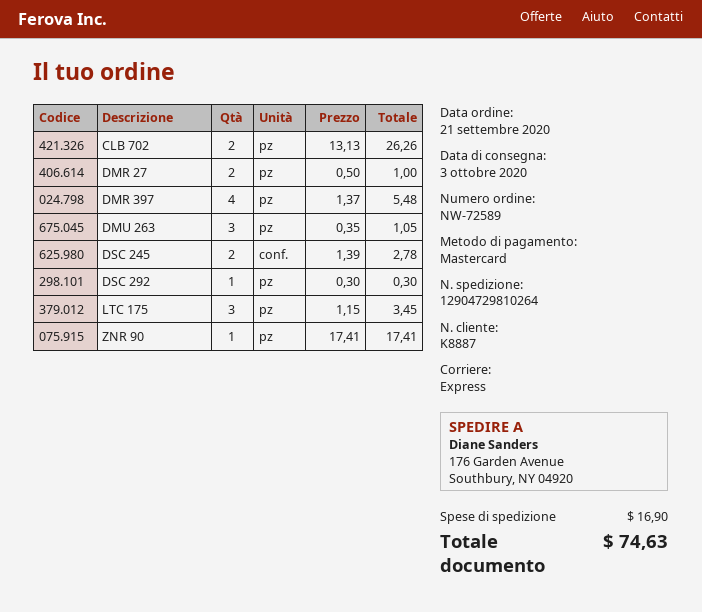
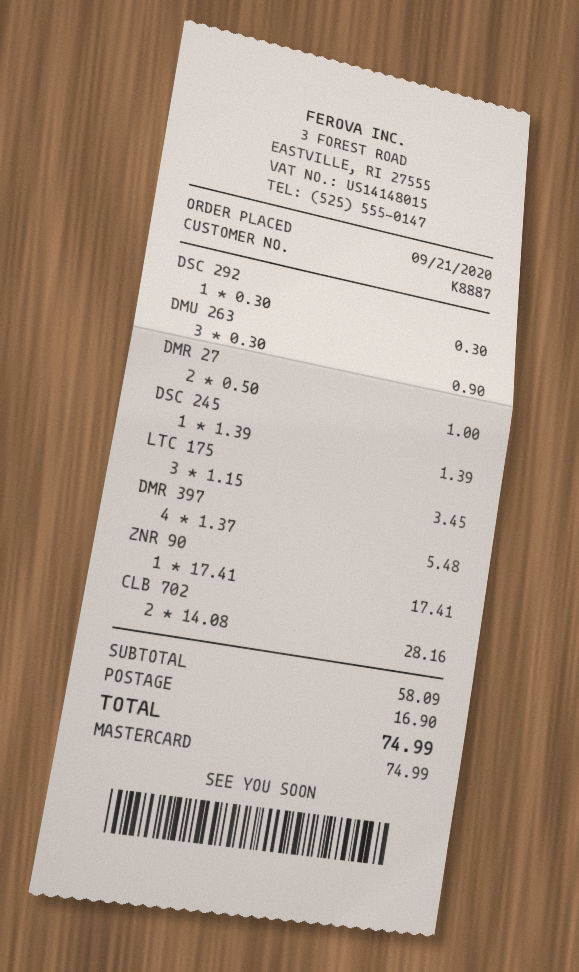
CLB 702: 2 x 13.13 = 26.26 -> 2 x 14.08 = 28.16
DMU 263: 3 x 0.35 = 1.05 -> 3 x 0.30 = 0.90
DSC 245: 2 x 1.39 = 2.78 -> 1 x 1.39 = 1.39
total: 74.63 -> 74.99

